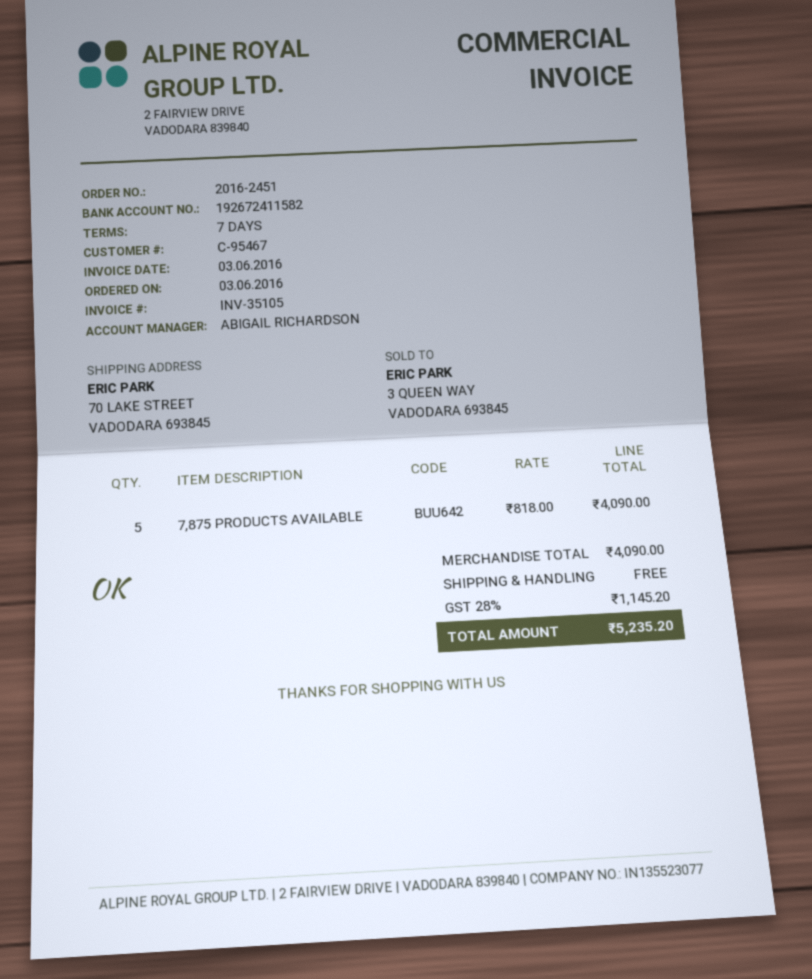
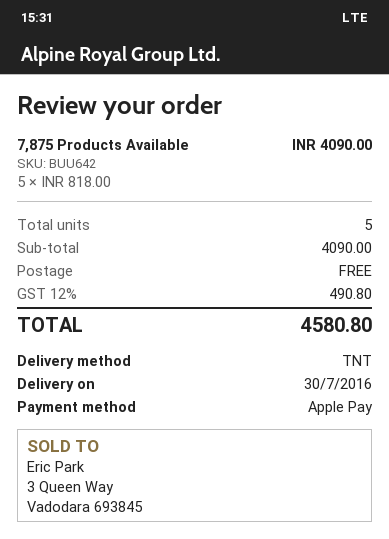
tax: 28% = 1145.20 -> 12% = 490.80
total: 5235.20 -> 4580.80

